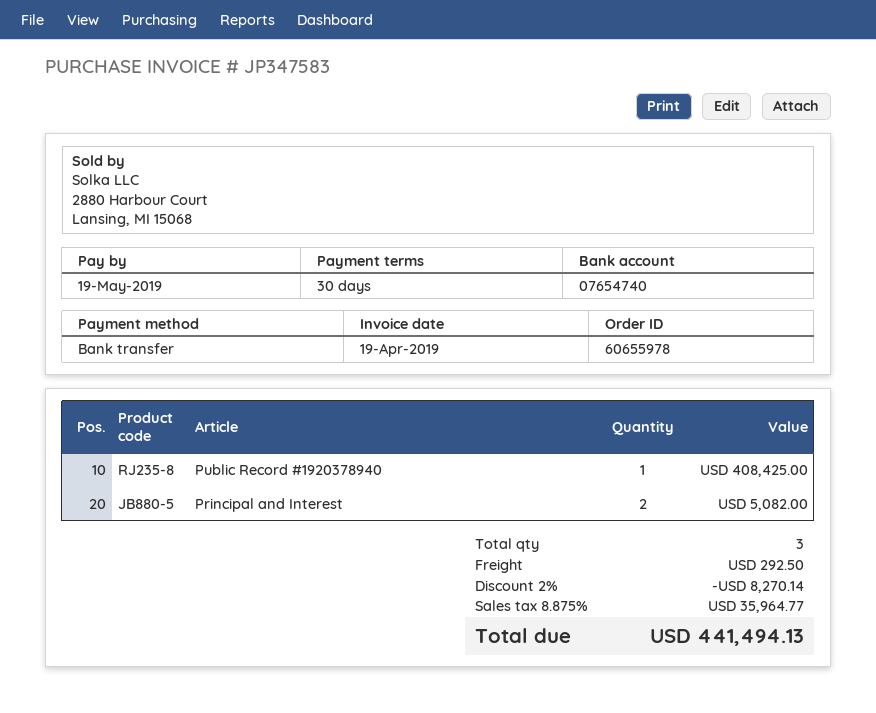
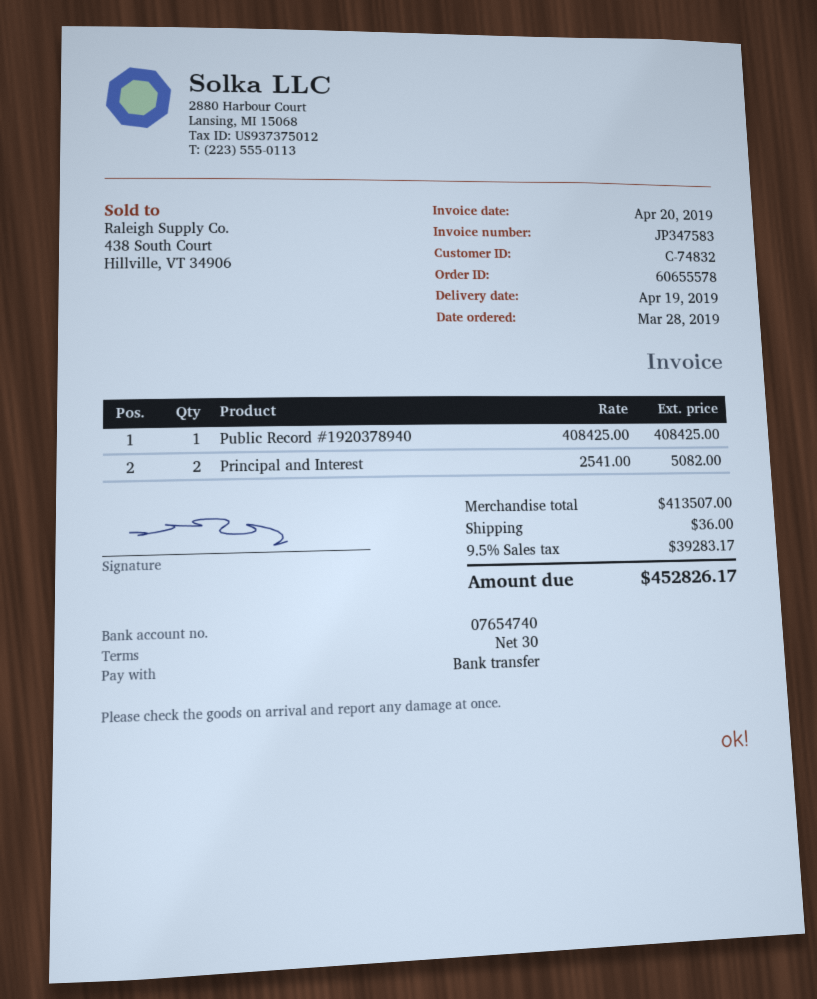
order number: 60655978 -> 60655578
invoice date: 2019-04-19 -> 2019-04-20
discount: 2% = 8270.14 -> none
shipping: 292.50 -> 36.00
tax: 8.875% = 35964.77 -> 9.5% = 39283.17
total: 441494.13 -> 452826.17

